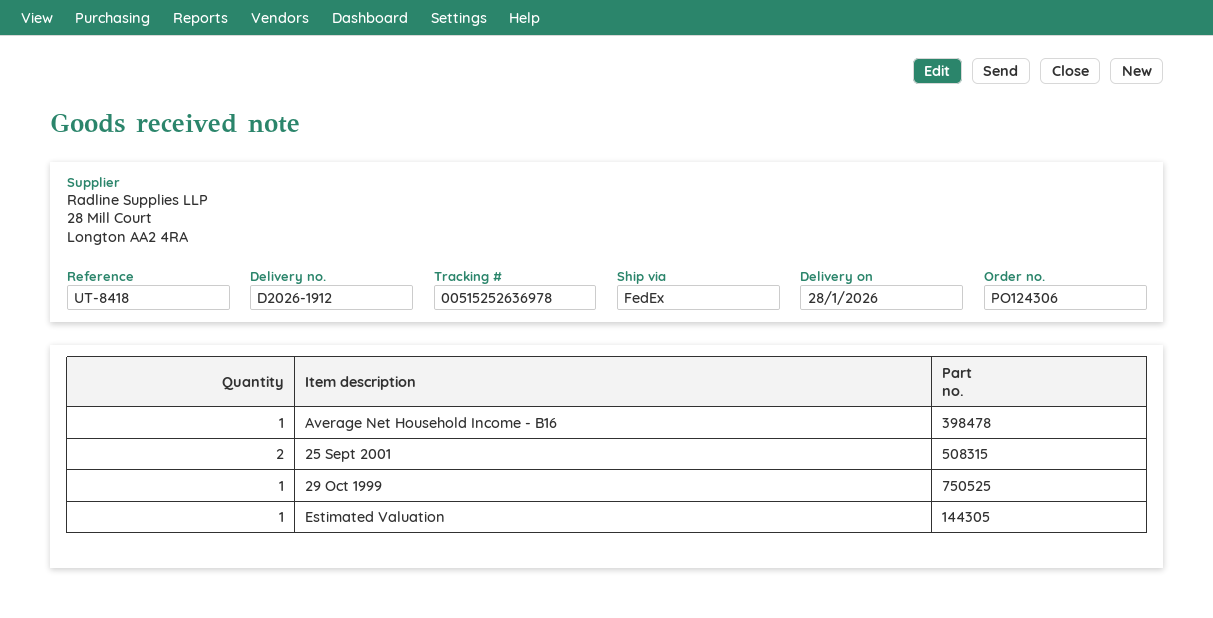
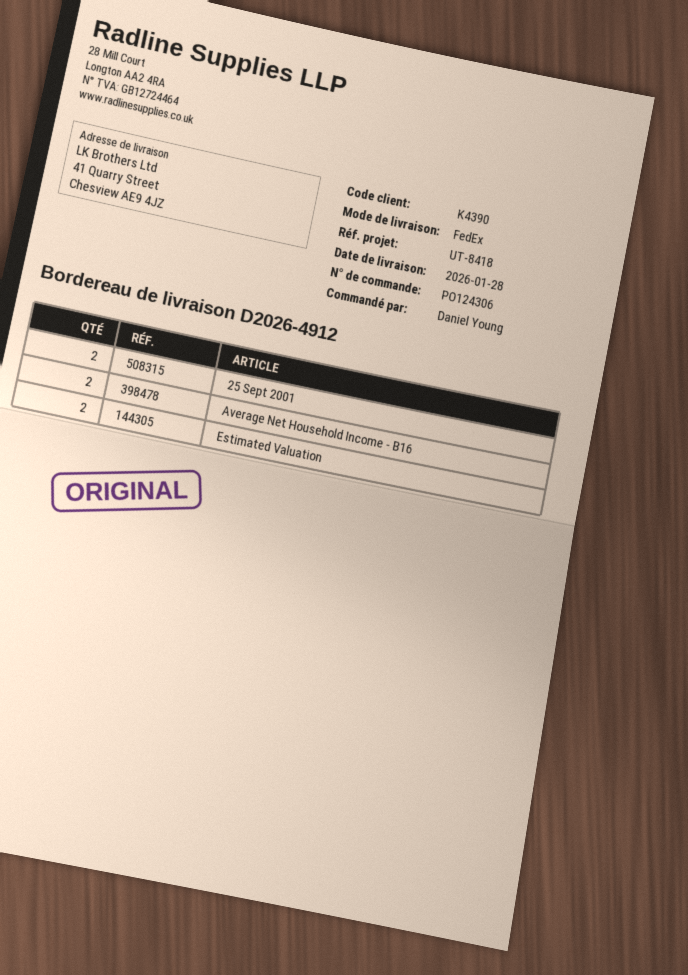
delivery note number: D2026-1912 -> D2026-4912
Average Net Household Income - B16: 1 -> 2
29 Oct 1999: 1 -> none
Estimated Valuation: 1 -> 2

